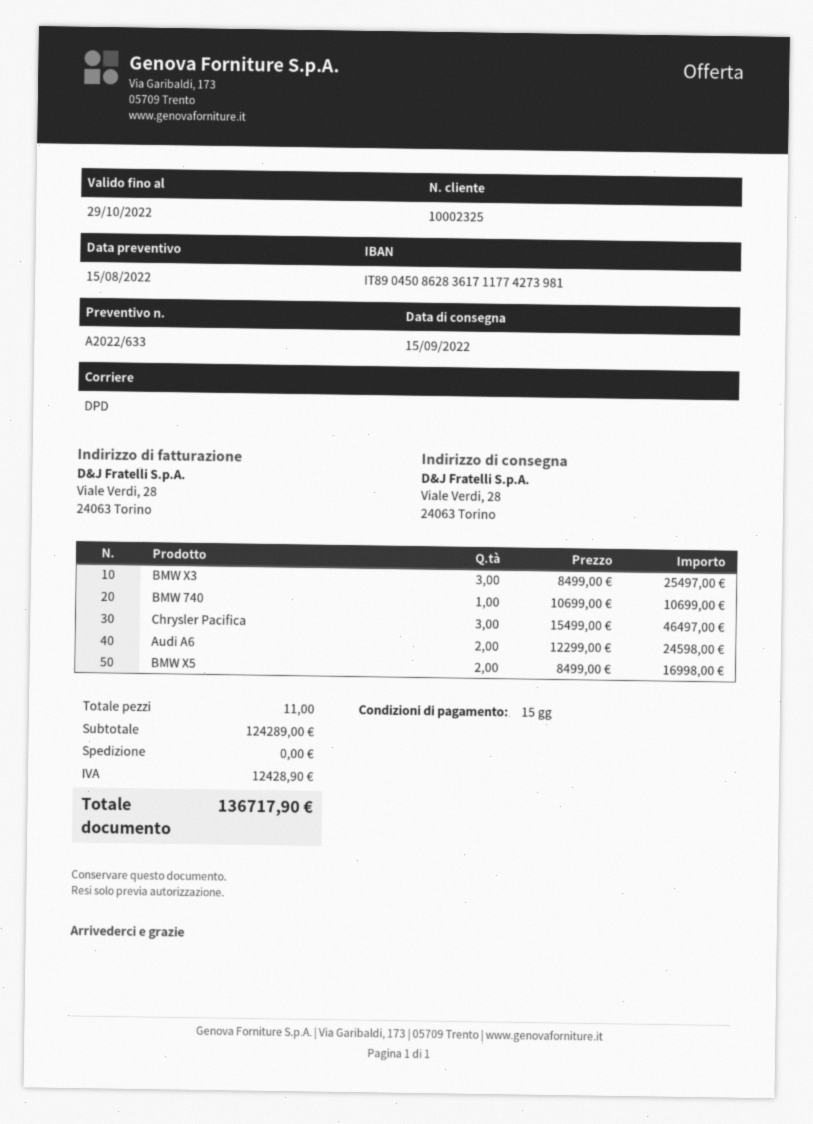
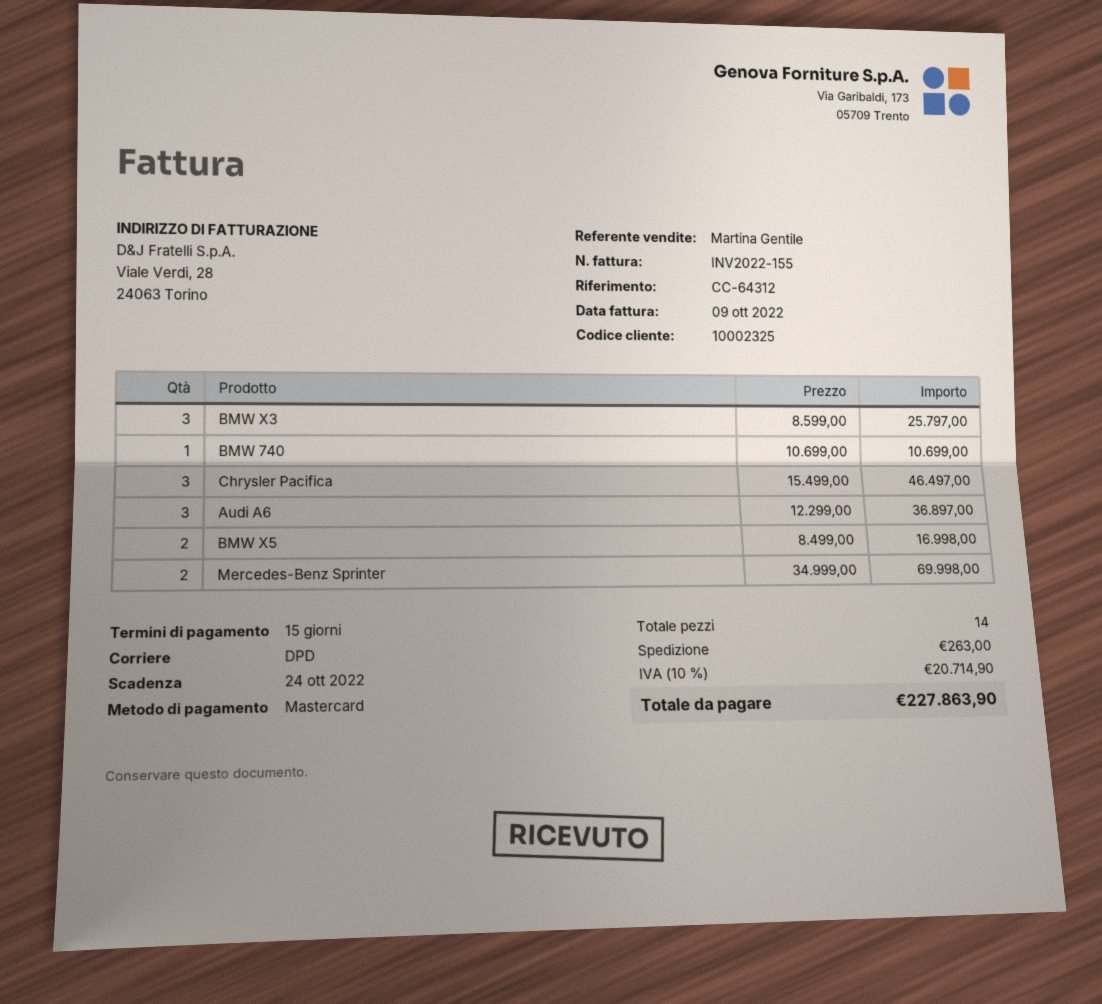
BMW X3: 3 x 8499.00 = 25497.00 -> 3 x 8599.00 = 25797.00
Audi A6: 2 x 12299.00 = 24598.00 -> 3 x 12299.00 = 36897.00
Mercedes-Benz Sprinter: none -> 2 x 34999.00 = 69998.00
total quantity: 11 -> 14
shipping: 0.00 -> 263.00
tax: 12428.90 -> 20714.90
total: 136717.90 -> 227863.90

